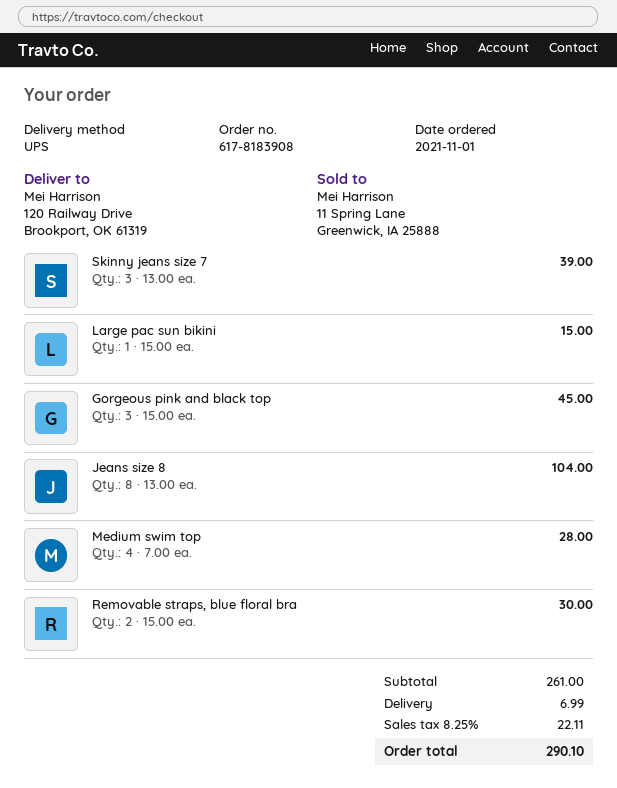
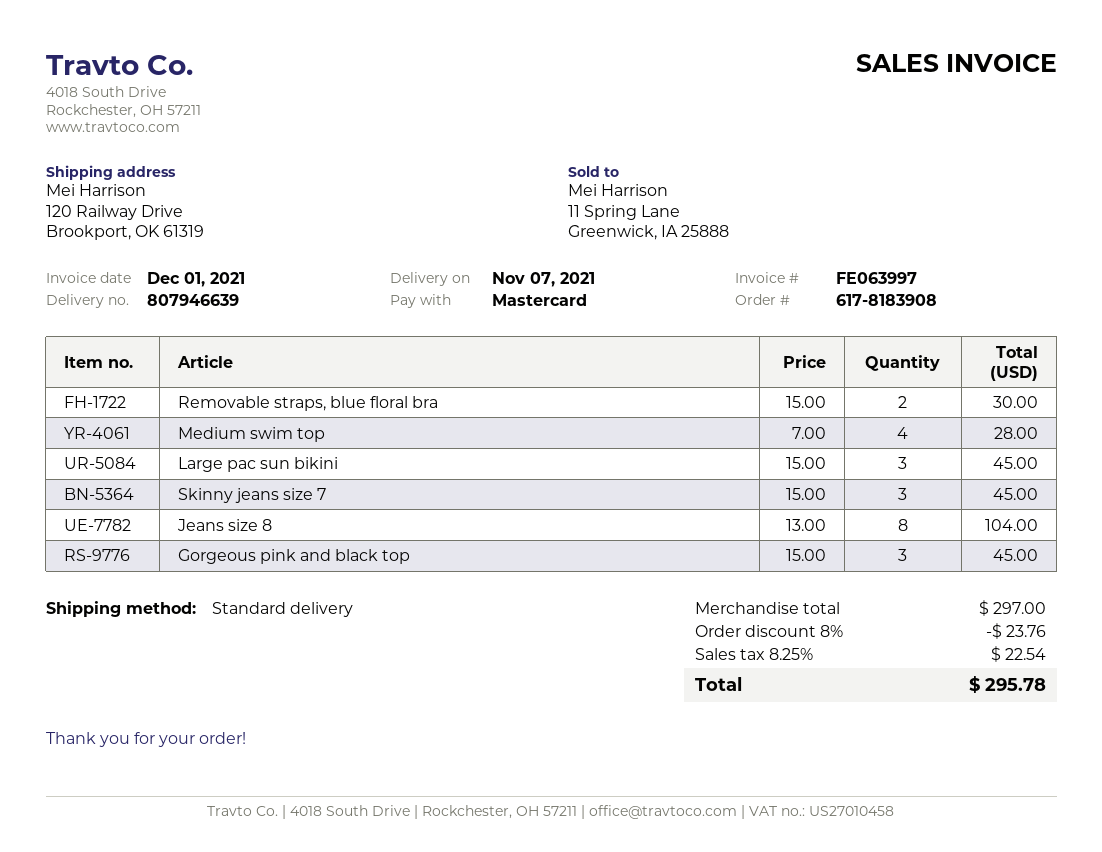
shipping method: UPS -> standard
Skinny jeans size 7: 3 x 13.00 = 39.00 -> 3 x 15.00 = 45.00
Large pac sun bikini: 1 x 15.00 = 15.00 -> 3 x 15.00 = 45.00
subtotal: 261.00 -> 297.00
discount: none -> 8% = 23.76
shipping: 6.99 -> none
tax: 8.25% = 22.11 -> 8.25% = 22.54
total: 290.10 -> 295.78

